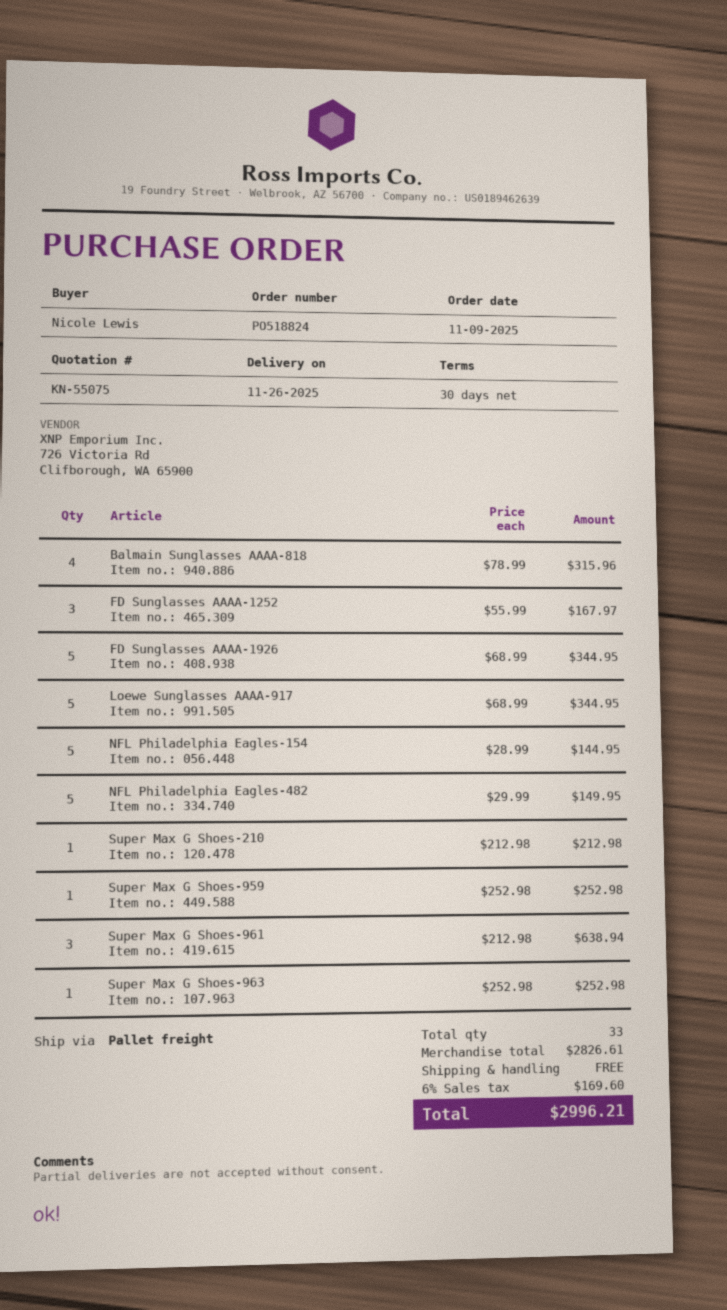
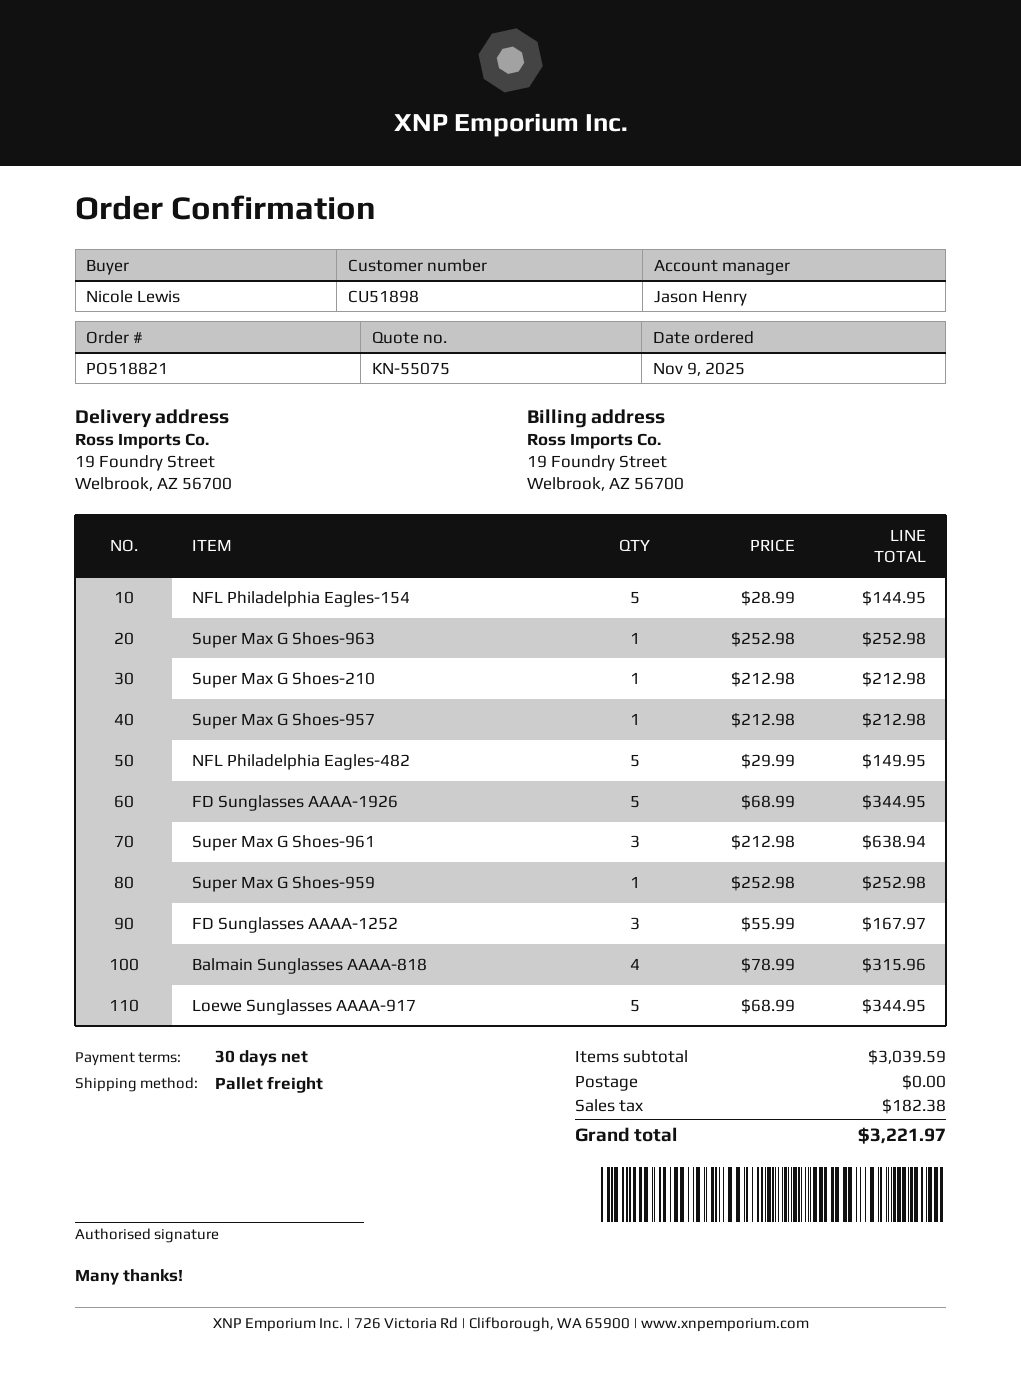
order number: PO518824 -> PO518821
Super Max G Shoes-957: none -> 1 x 212.98 = 212.98
subtotal: 2826.61 -> 3039.59
tax: 169.60 -> 182.38
total: 2996.21 -> 3221.97

